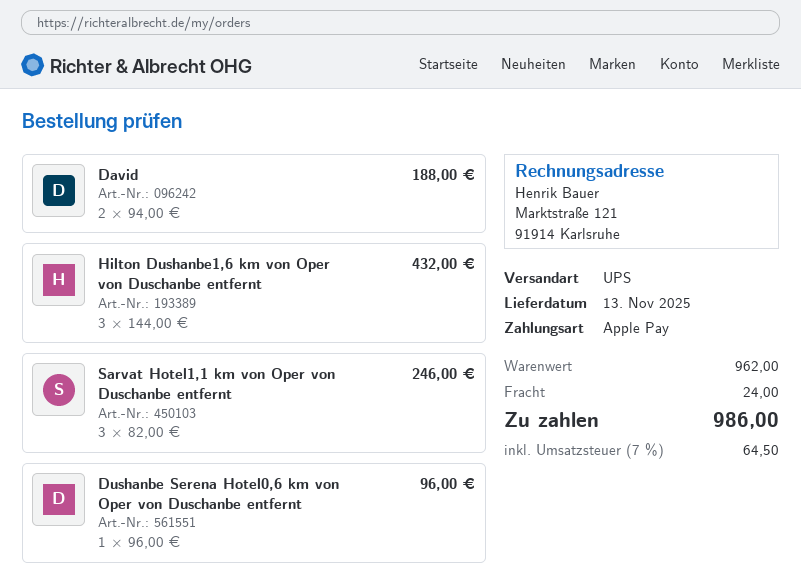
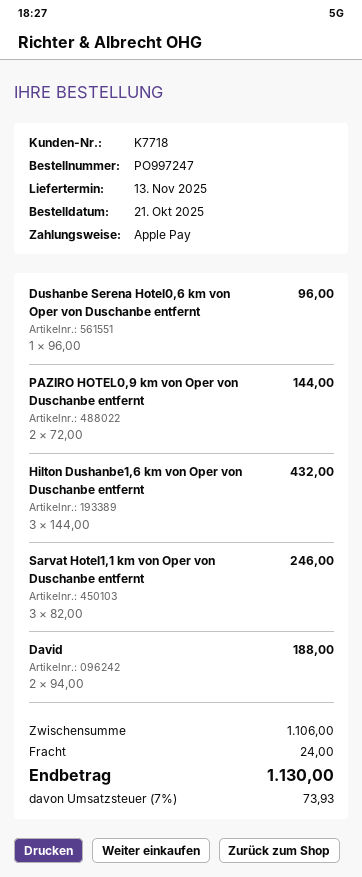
PAZIRO HOTEL0,9 km von Oper von Duschanbe entfernt: none -> 2 x 72.00 = 144.00
subtotal: 962.00 -> 1106.00
tax: 7% = 64.50 -> 7% = 73.93
total: 986.00 -> 1130.00

